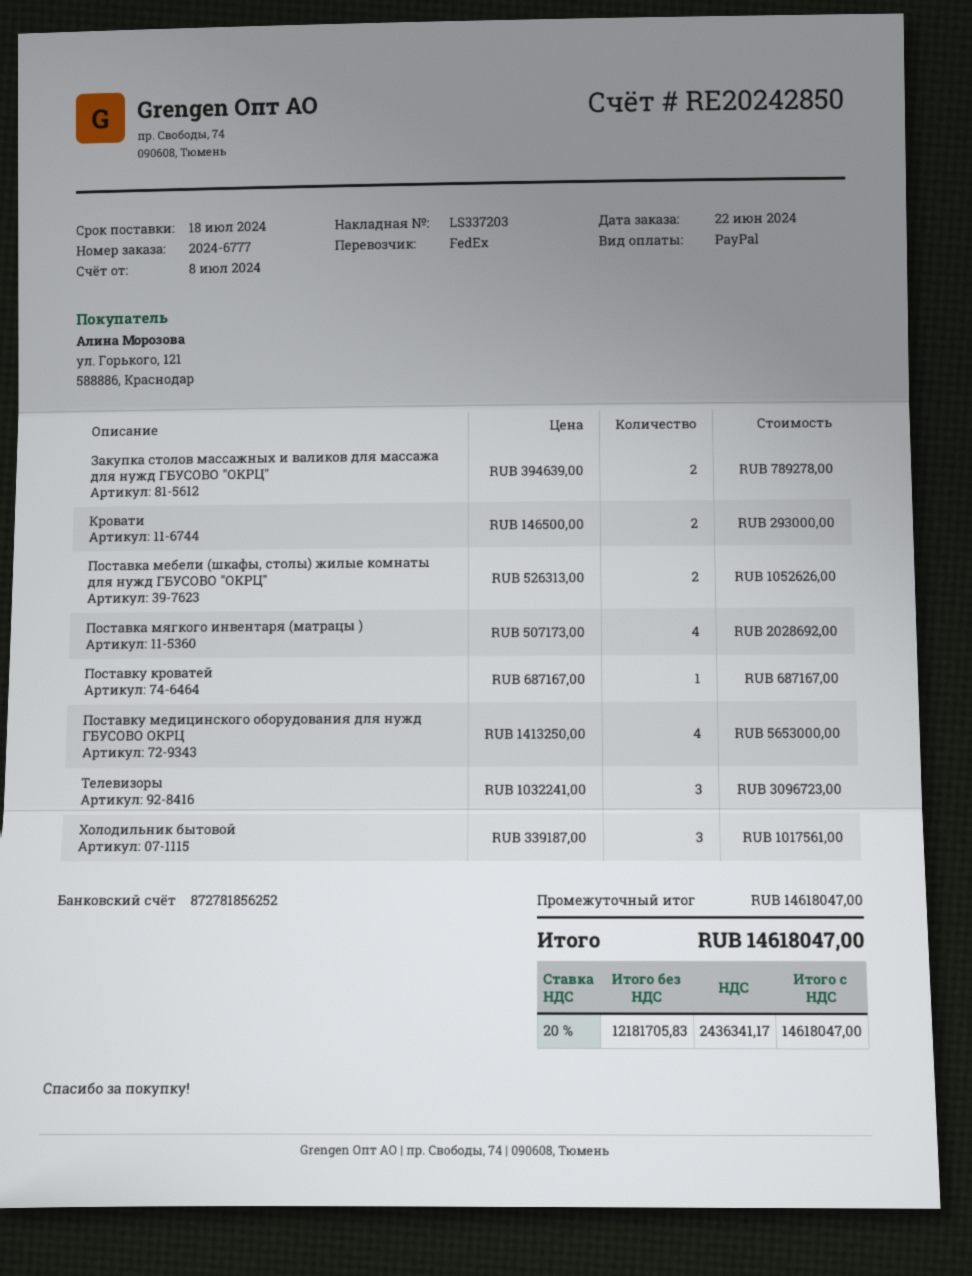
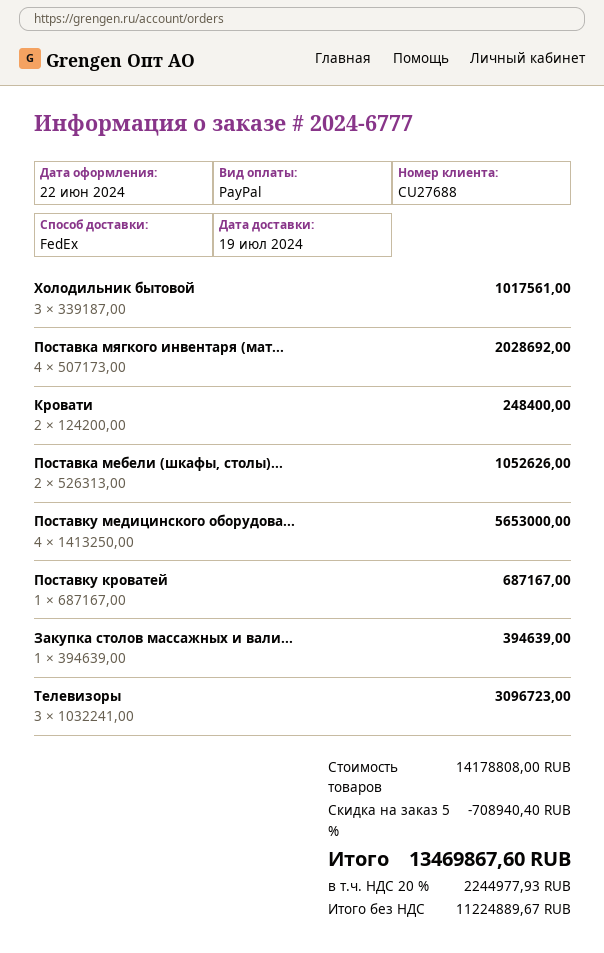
delivery date: 2024-07-18 -> 2024-07-19
Закупка столов массажных и валиков для массажа для нужд ГБУСОВО "ОКРЦ": 2 x 394639.00 = 789278.00 -> 1 x 394639.00 = 394639.00
Кровати: 2 x 146500.00 = 293000.00 -> 2 x 124200.00 = 248400.00
subtotal: 14618047.00 -> 14178808.00
discount: none -> 5% = 708940.40
net: 12181705.83 -> 11224889.67
tax: 20% = 2436341.17 -> 20% = 2244977.93
total: 14618047.00 -> 13469867.60

